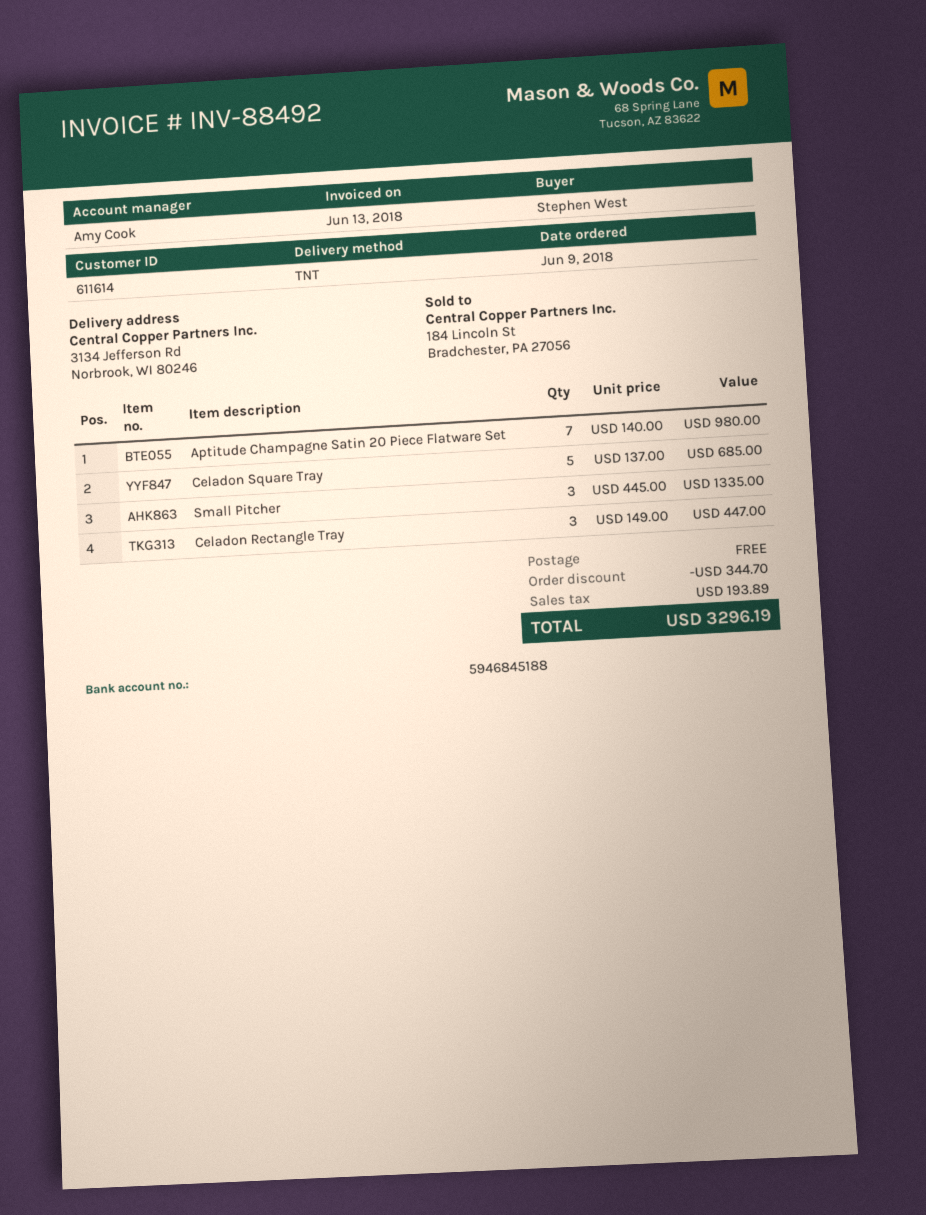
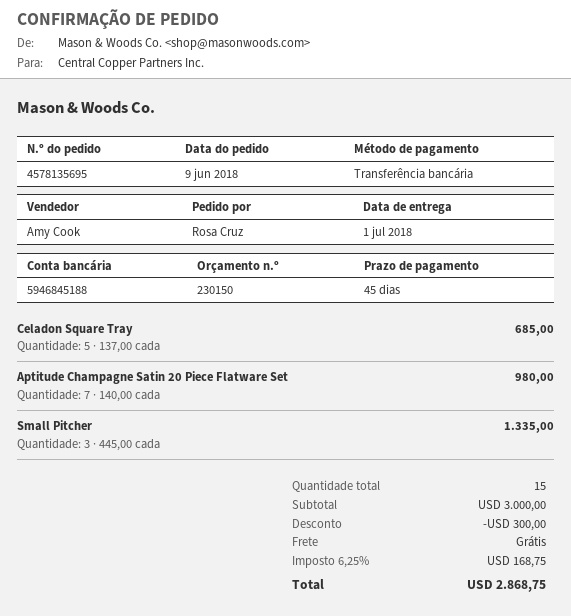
ordered by: Stephen West -> Rosa Cruz
Celadon Rectangle Tray: 3 x 149.00 = 447.00 -> none
discount: 344.70 -> 300.00
tax: 193.89 -> 168.75
total: 3296.19 -> 2868.75

